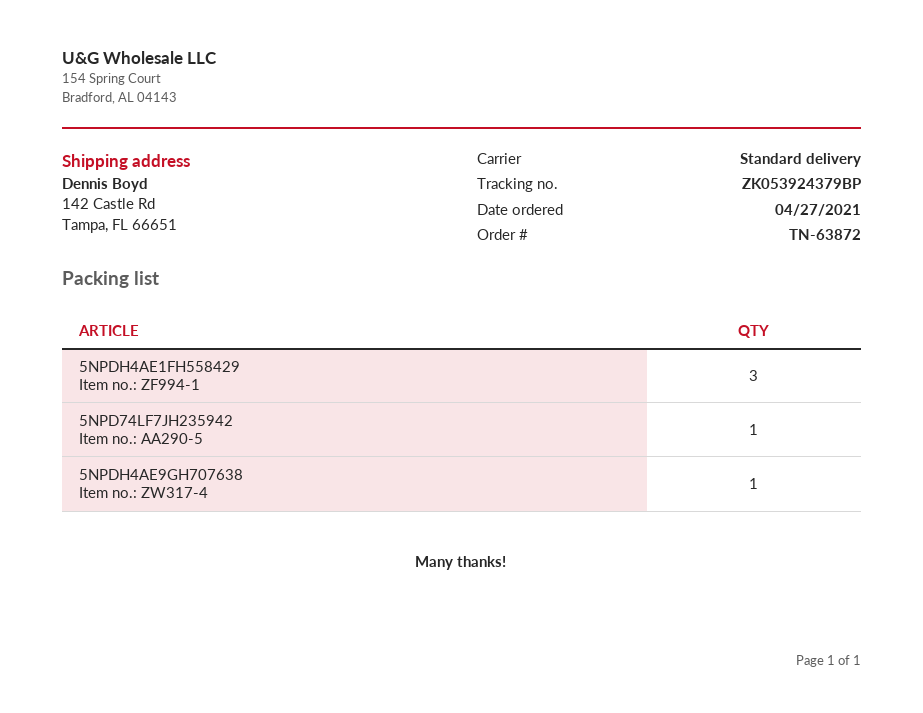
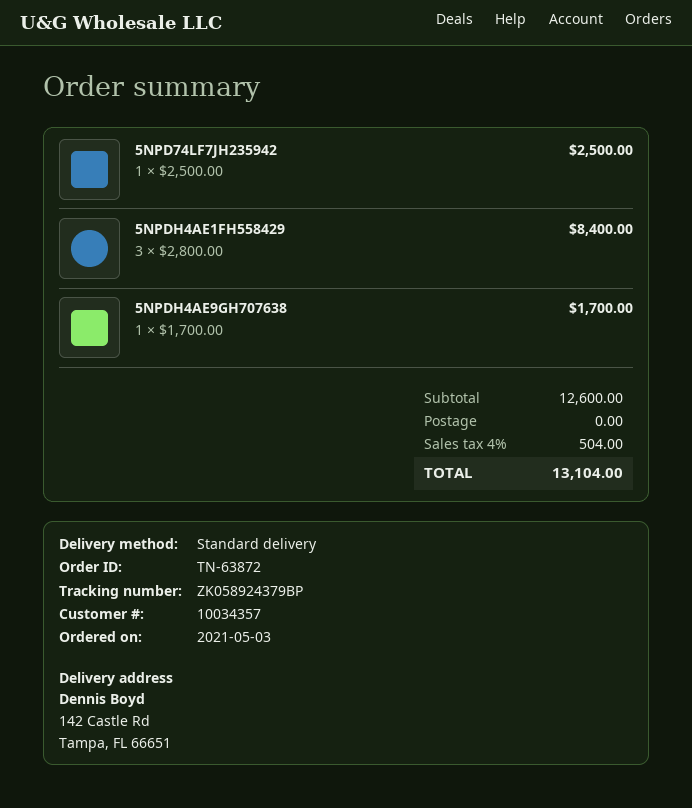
order date: 2021-04-27 -> 2021-05-03
tracking number: ZK053924379BP -> ZK058924379BP

